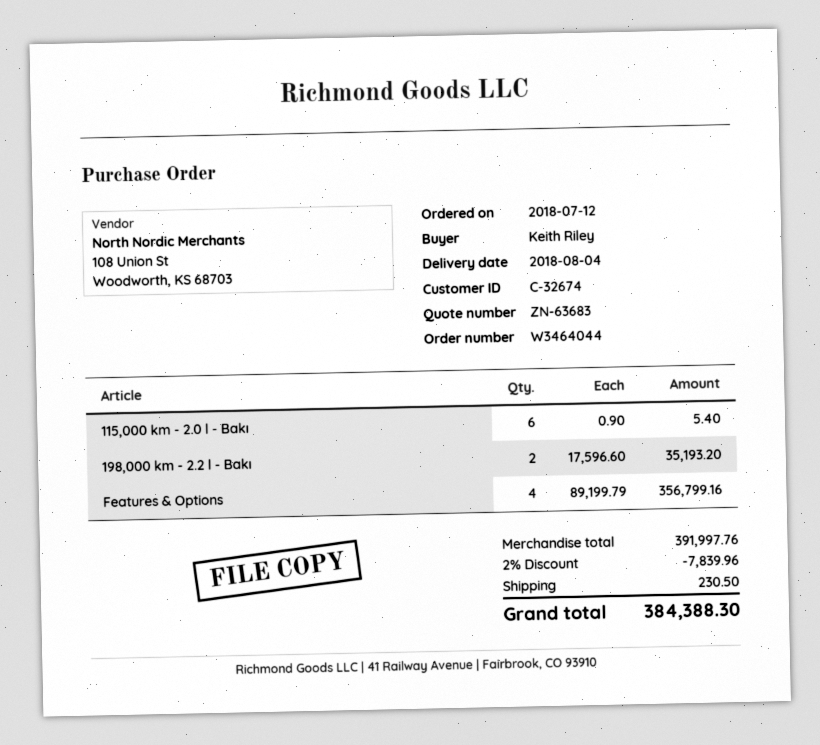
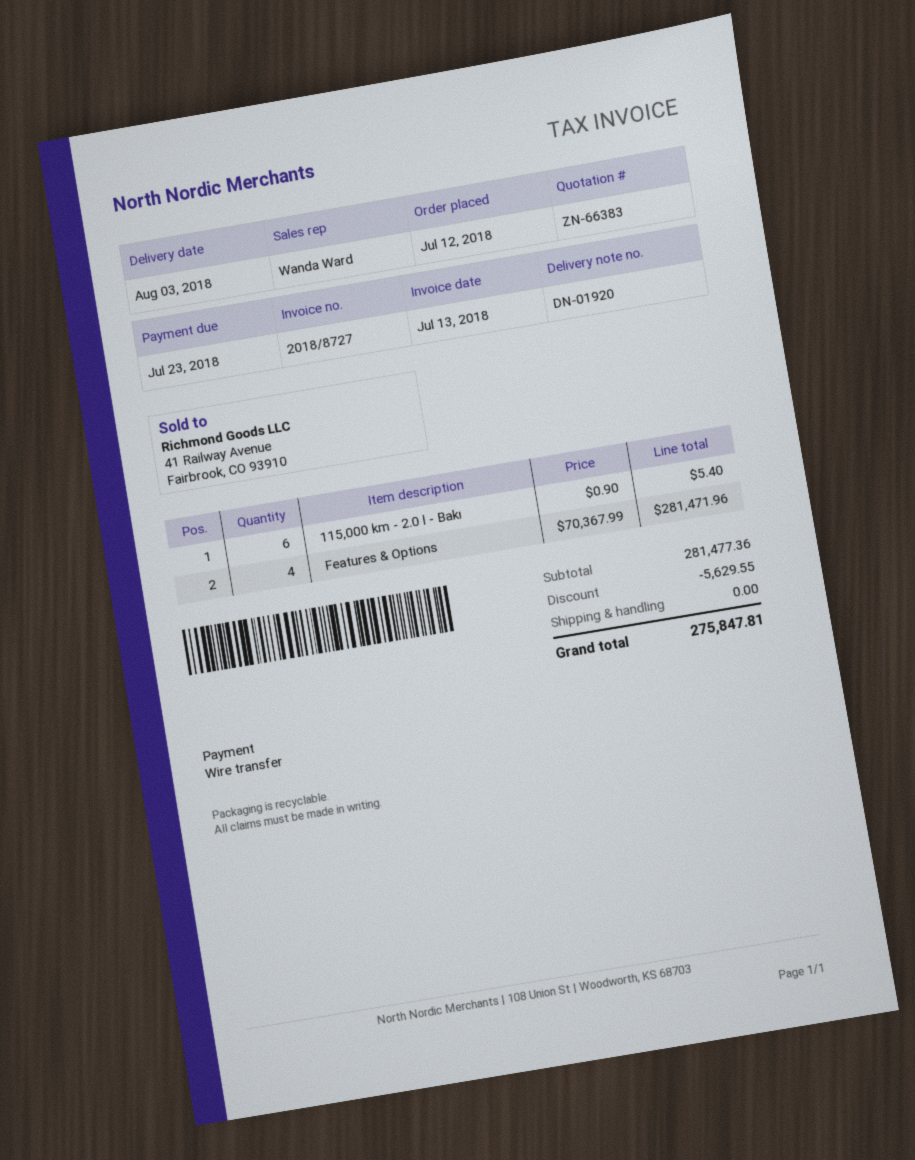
quote number: ZN-63683 -> ZN-66383
delivery date: 2018-08-04 -> 2018-08-03
198,000 km - 2.2 l - Bakı: 2 x 17596.60 = 35193.20 -> none
Features & Options: 4 x 89199.79 = 356799.16 -> 4 x 70367.99 = 281471.96
subtotal: 391997.76 -> 281477.36
discount: 7839.96 -> 5629.55
shipping: 230.50 -> 0.00
total: 384388.30 -> 275847.81

